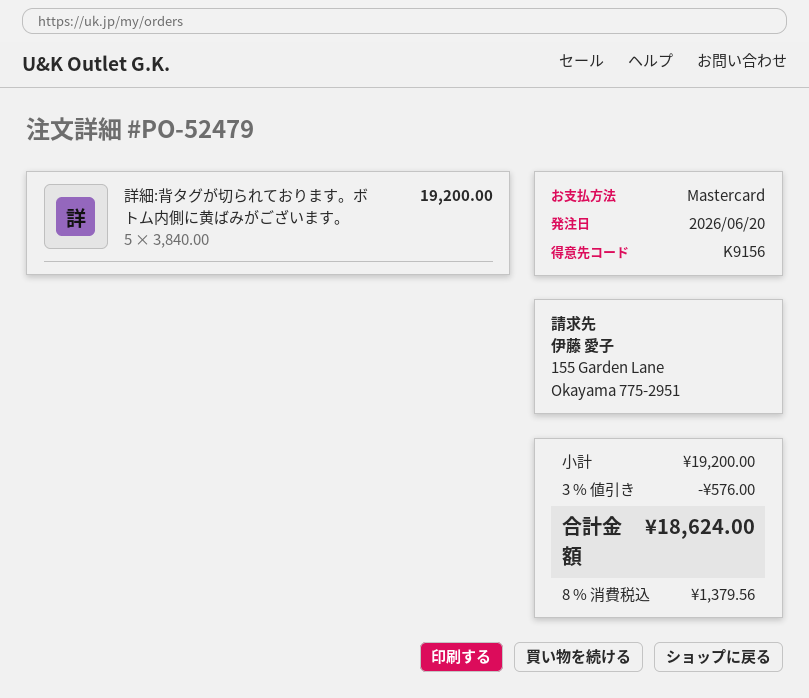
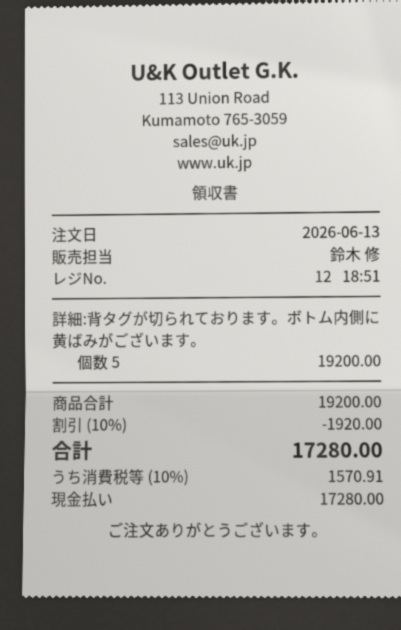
order date: 2026-06-20 -> 2026-06-13
payment method: Mastercard -> cash
discount: 3% = 576.00 -> 10% = 1920.00
tax: 8% = 1379.56 -> 10% = 1570.91
total: 18624.00 -> 17280.00

